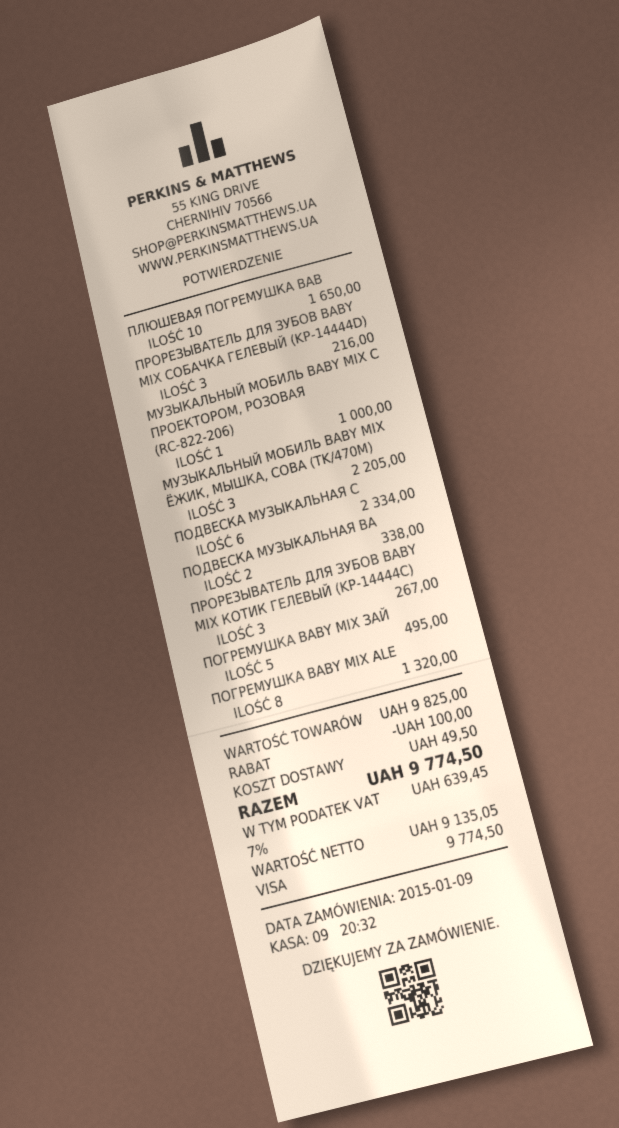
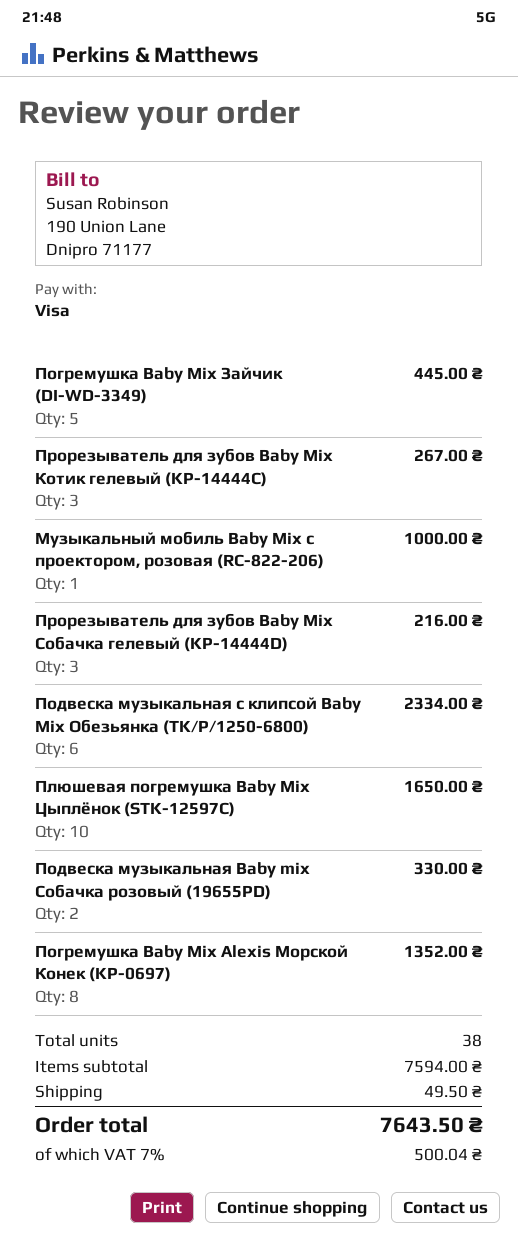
МУЗЫКАЛЬНЫЙ МОБИЛЬ BABY MIX ЁЖИК, МЫШКА, СОВА (TK/470M): 3 for 2205.00 -> none
ПОДВЕСКА МУЗЫКАЛЬНАЯ BA: 2 for 338.00 -> 2 for 330.00
ПОГРЕМУШКА BABY MIX ЗАЙ: 5 for 495.00 -> 5 for 445.00
ПОГРЕМУШКА BABY MIX ALE: 8 for 1320.00 -> 8 for 1352.00
subtotal: 9825.00 -> 7594.00
discount: 100.00 -> none
tax: 7% = 639.45 -> 7% = 500.04
total: 9774.50 -> 7643.50

